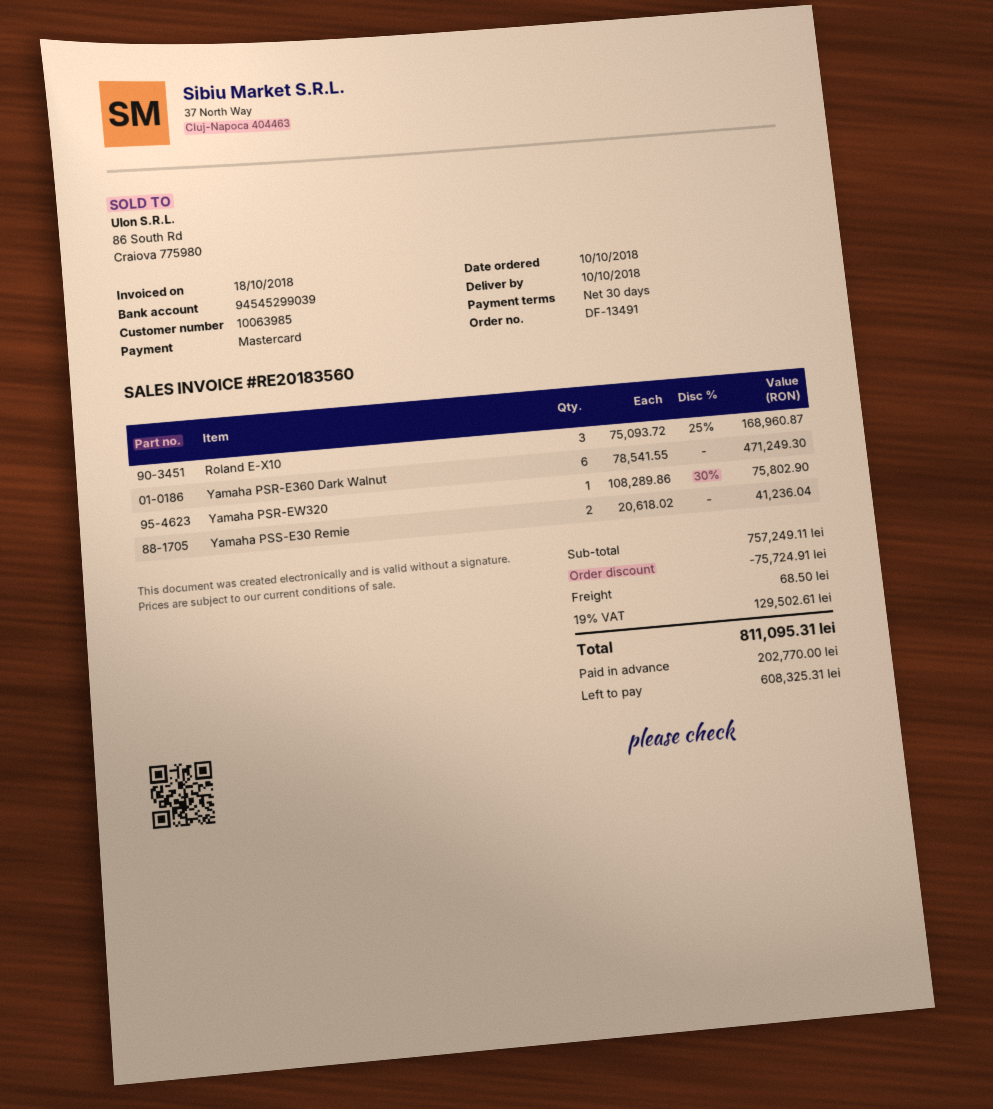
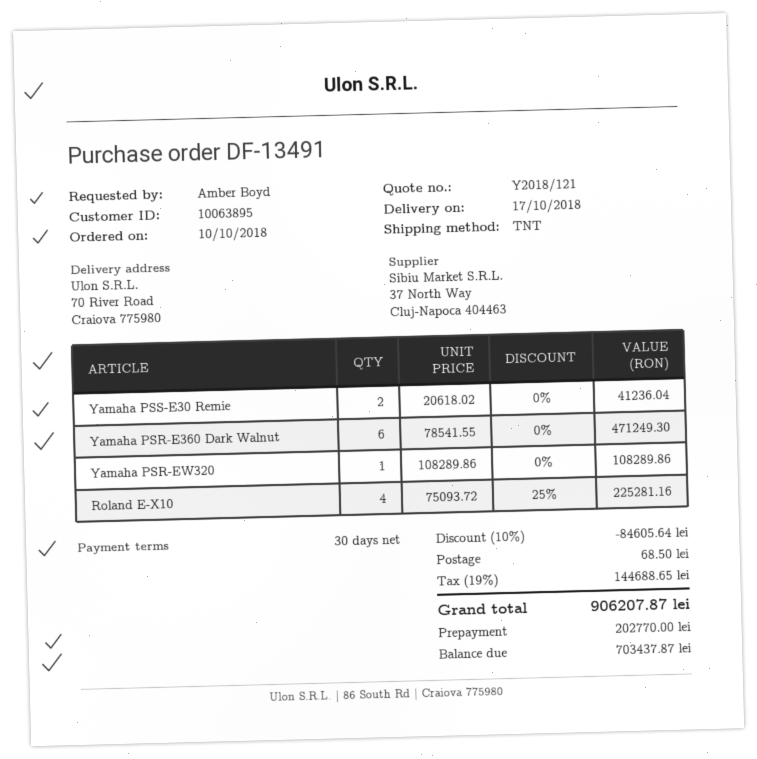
delivery date: 2018-10-10 -> 2018-10-17
customer number: 10063985 -> 10063895
Roland E-X10: 3 x 75093.72 - 25% = 168960.87 -> 4 x 75093.72 - 25% = 225281.16
Yamaha PSR-EW320: 1 x 108289.86 - 30% = 75802.90 -> 1 x 108289.86 = 108289.86
discount: 75724.91 -> 84605.64
tax: 19% = 129502.61 -> 19% = 144688.65
total: 811095.31 -> 906207.87
balance: 608325.31 -> 703437.87

